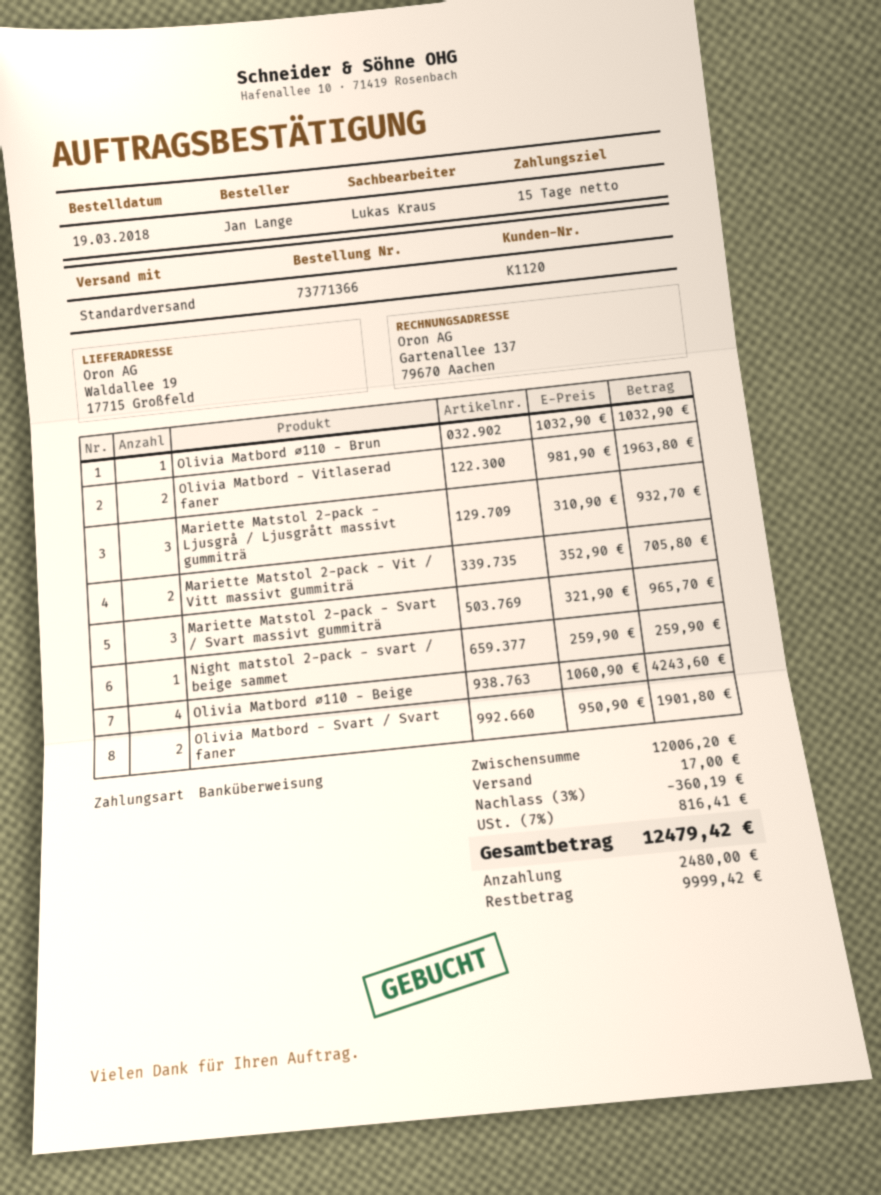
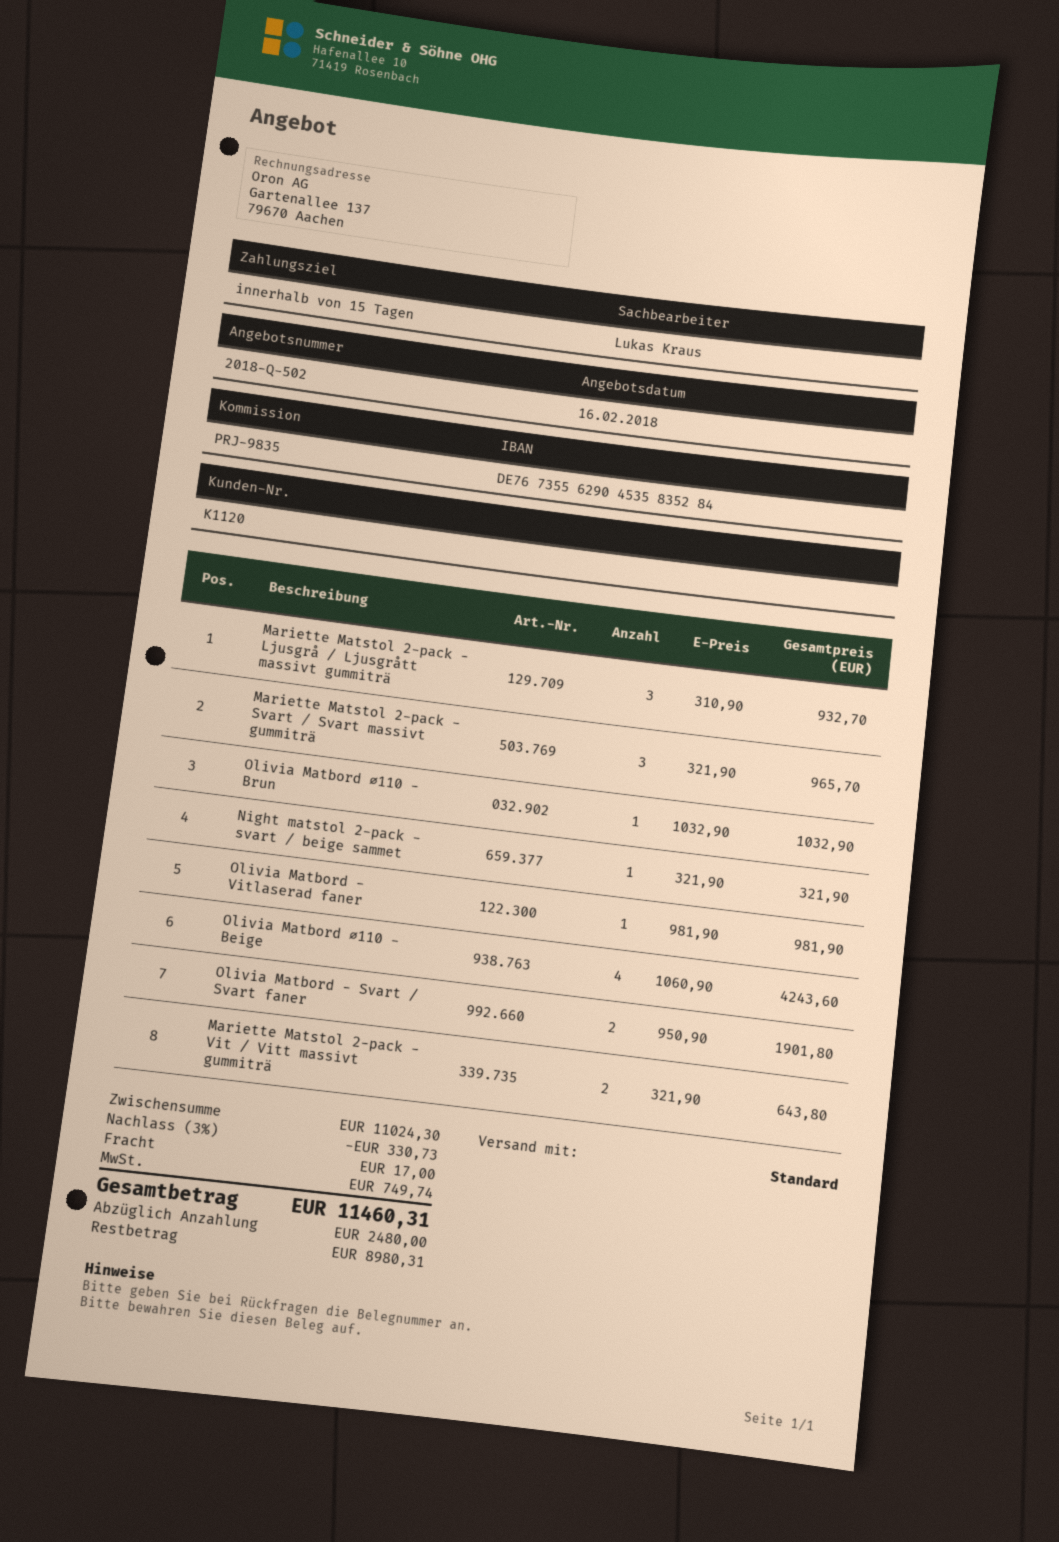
Olivia Matbord - Vitlaserad faner: 2 x 981.90 = 1963.80 -> 1 x 981.90 = 981.90
Mariette Matstol 2-pack - Vit / Vitt massivt gummiträ: 2 x 352.90 = 705.80 -> 2 x 321.90 = 643.80
Night matstol 2-pack - svart / beige sammet: 1 x 259.90 = 259.90 -> 1 x 321.90 = 321.90
subtotal: 12006.20 -> 11024.30
discount: 3% = 360.19 -> 3% = 330.73
tax: 816.41 -> 749.74
total: 12479.42 -> 11460.31
balance: 9999.42 -> 8980.31

